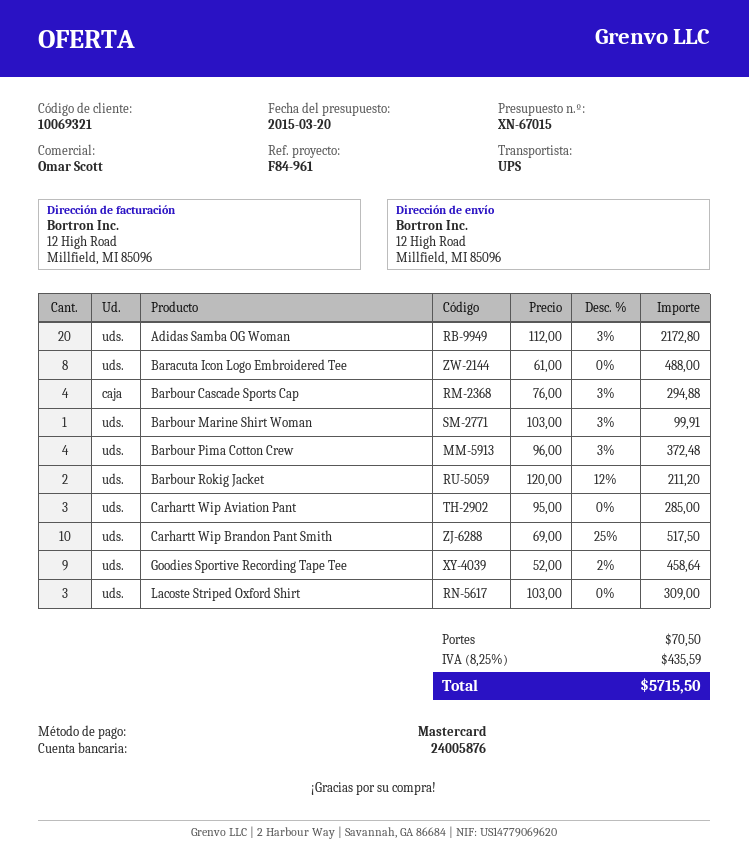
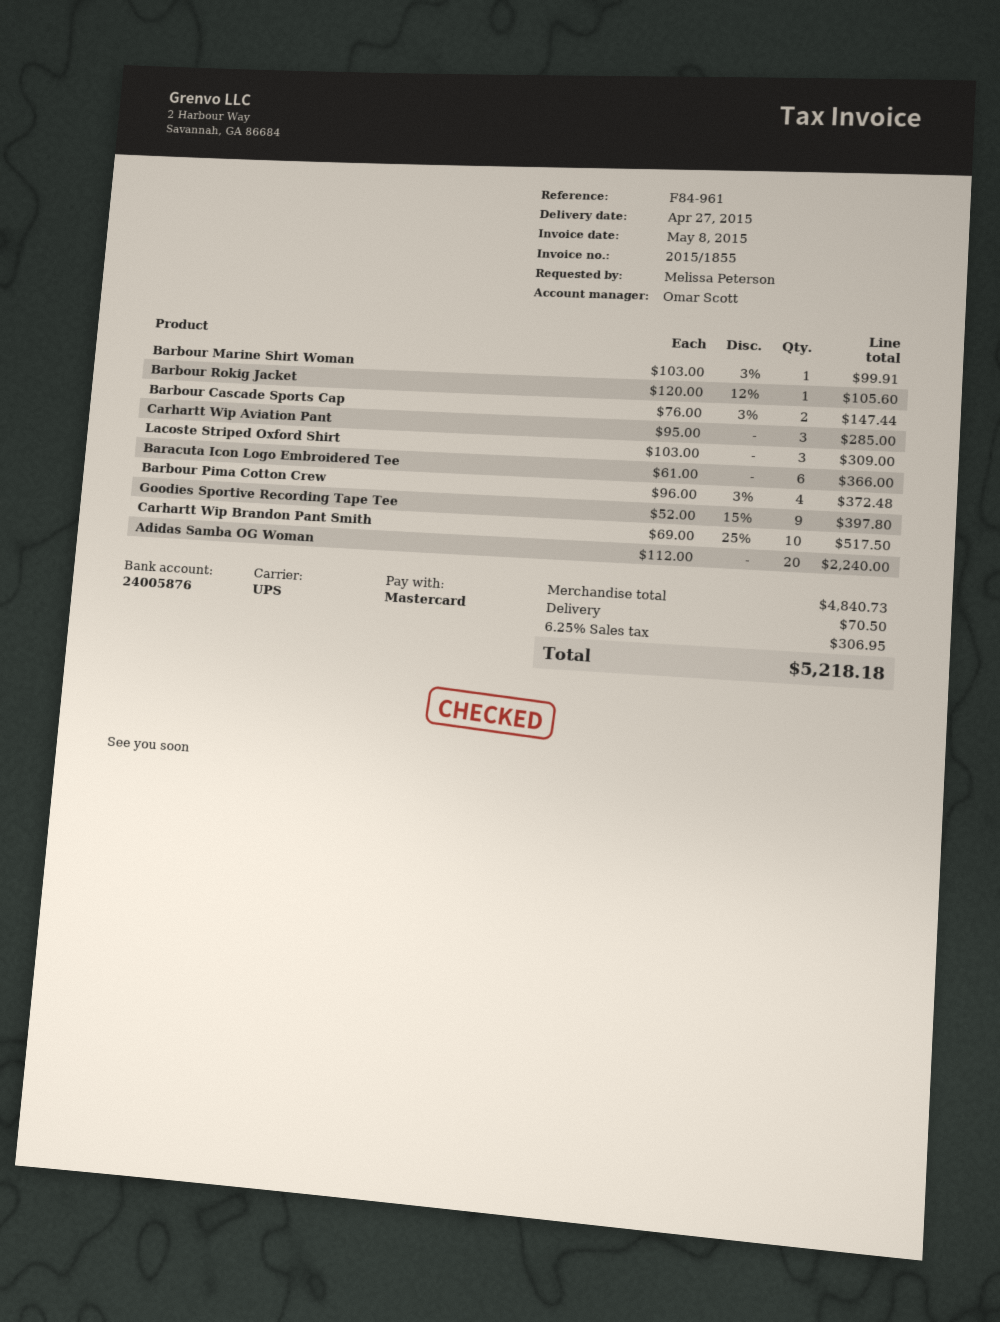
Adidas Samba OG Woman: 20 x 112.00 - 3% = 2172.80 -> 20 x 112.00 = 2240.00
Baracuta Icon Logo Embroidered Tee: 8 x 61.00 = 488.00 -> 6 x 61.00 = 366.00
Barbour Cascade Sports Cap: 4 x 76.00 - 3% = 294.88 -> 2 x 76.00 - 3% = 147.44
Barbour Rokig Jacket: 2 x 120.00 - 12% = 211.20 -> 1 x 120.00 - 12% = 105.60
Goodies Sportive Recording Tape Tee: 9 x 52.00 - 2% = 458.64 -> 9 x 52.00 - 15% = 397.80
tax: 8.25% = 435.59 -> 6.25% = 306.95
total: 5715.50 -> 5218.18

